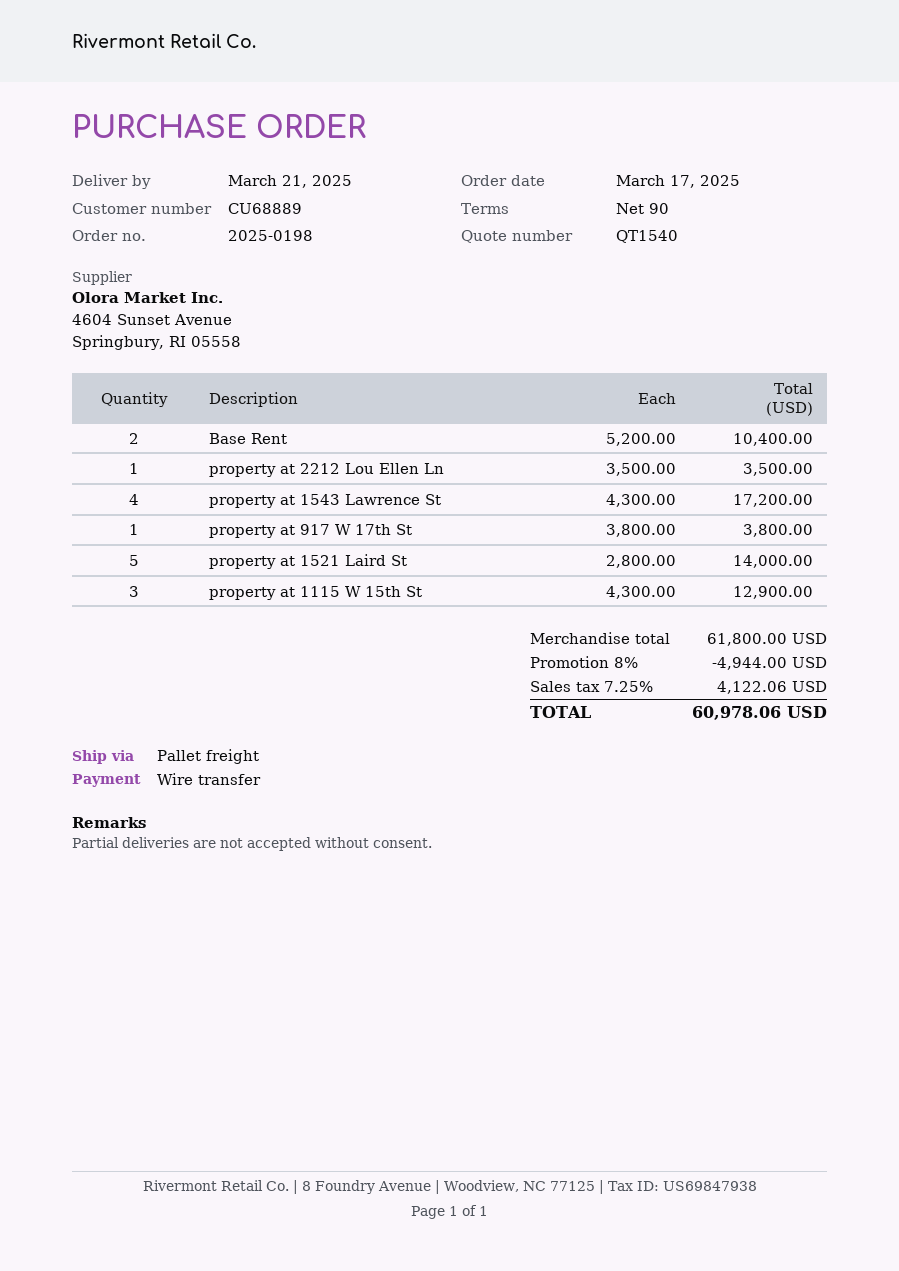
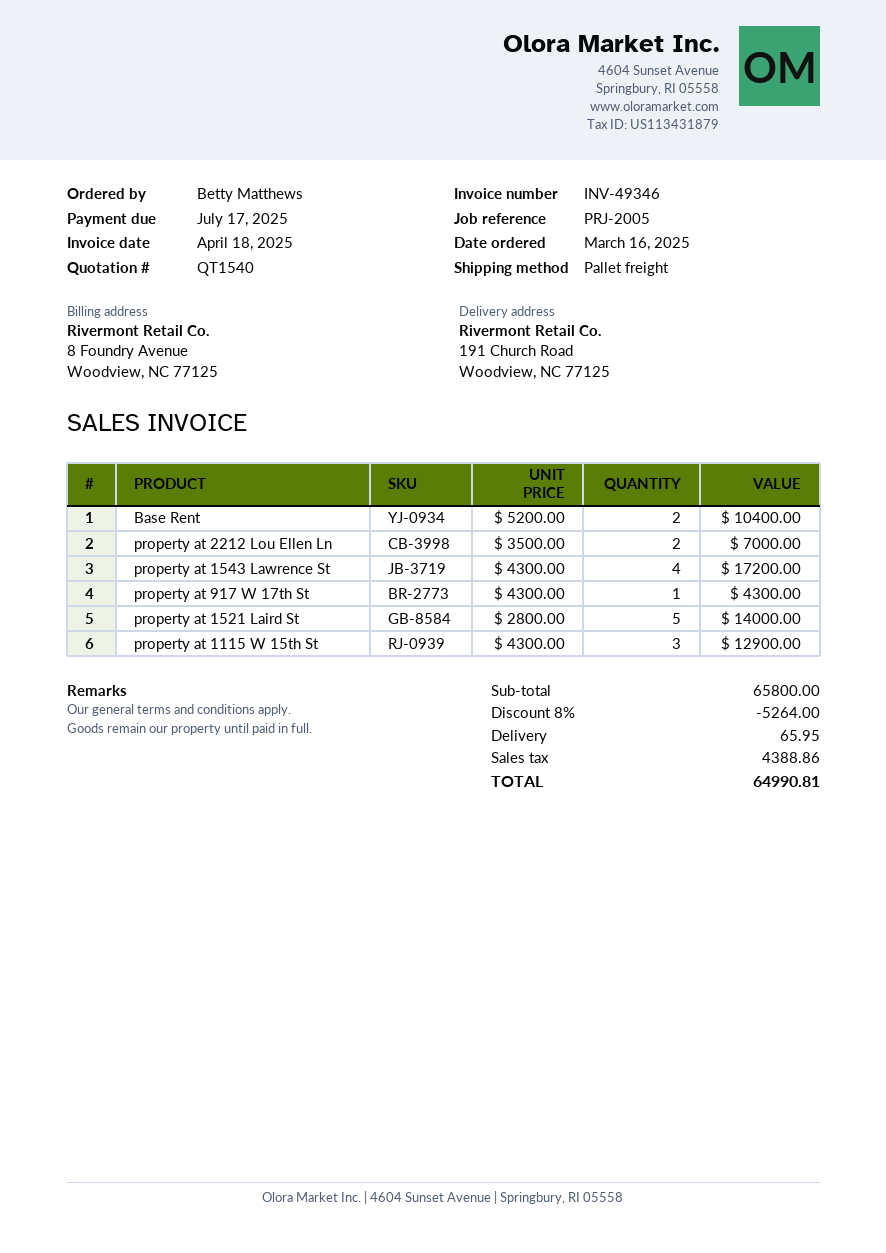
order date: 2025-03-17 -> 2025-03-16
property at 2212 Lou Ellen Ln: 1 x 3500.00 = 3500.00 -> 2 x 3500.00 = 7000.00
property at 917 W 17th St: 1 x 3800.00 = 3800.00 -> 1 x 4300.00 = 4300.00
subtotal: 61800.00 -> 65800.00
discount: 8% = 4944.00 -> 8% = 5264.00
shipping: none -> 65.95
tax: 4122.06 -> 4388.86
total: 60978.06 -> 64990.81

